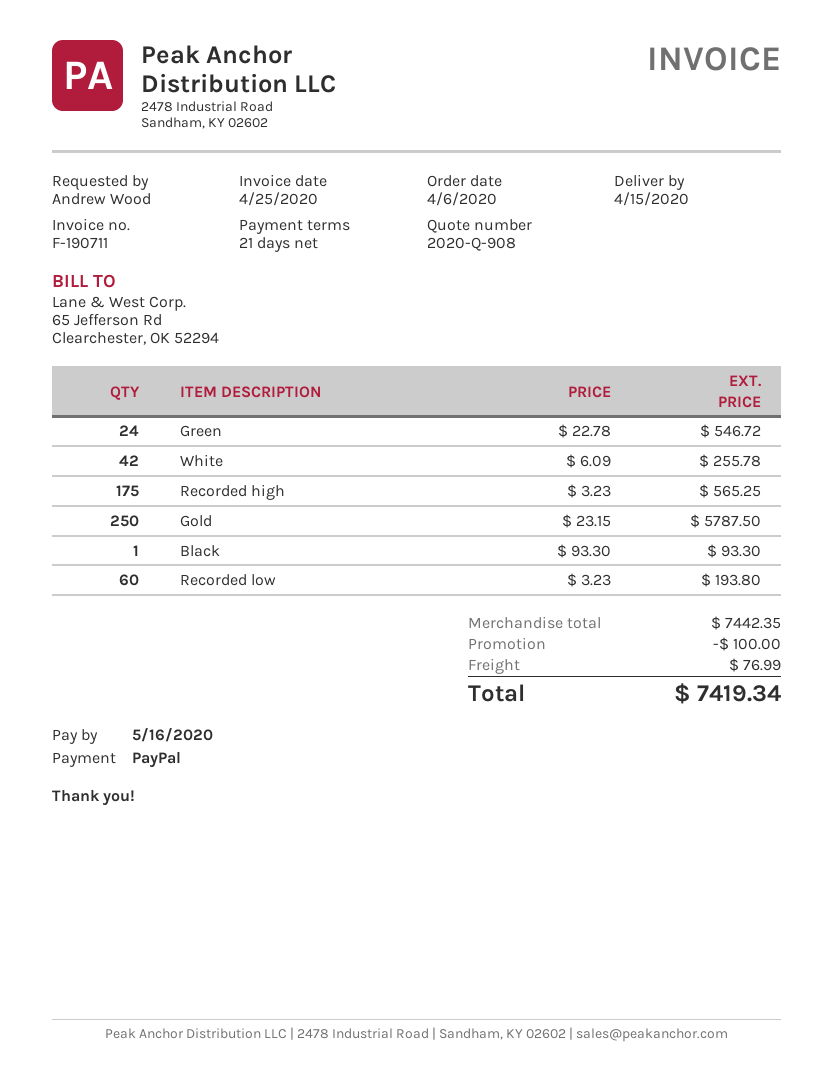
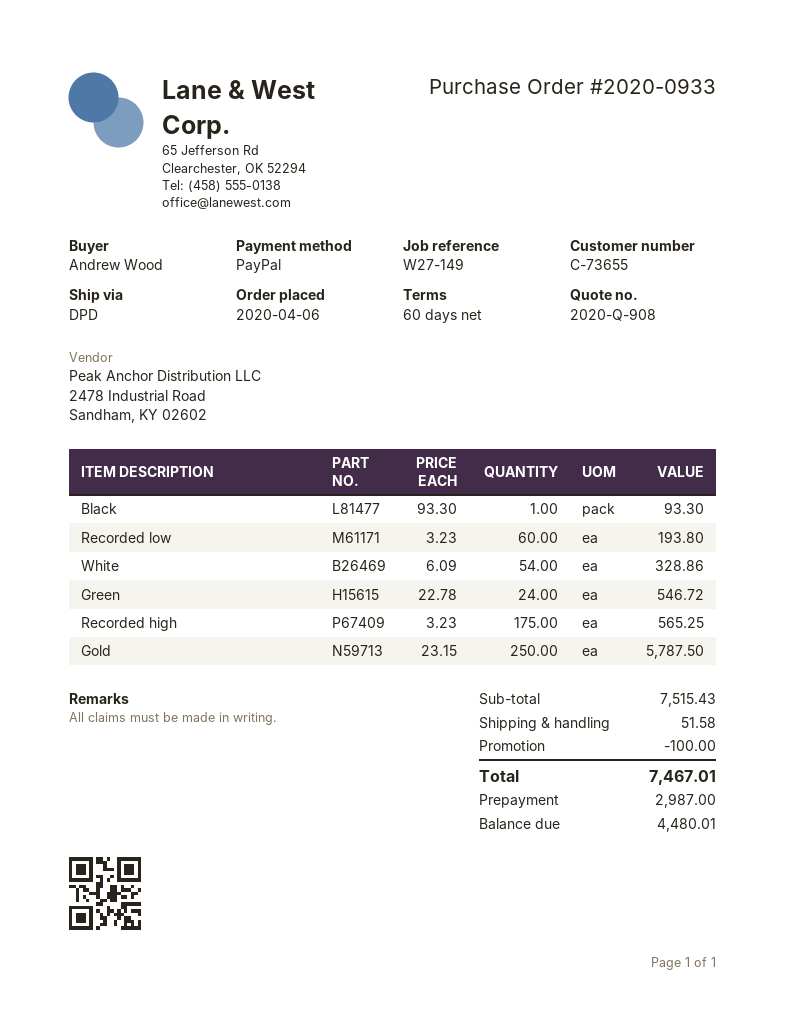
payment terms: 21 days -> 60 days
White: 42 x 6.09 = 255.78 -> 54 x 6.09 = 328.86
subtotal: 7442.35 -> 7515.43
shipping: 76.99 -> 51.58
total: 7419.34 -> 7467.01

